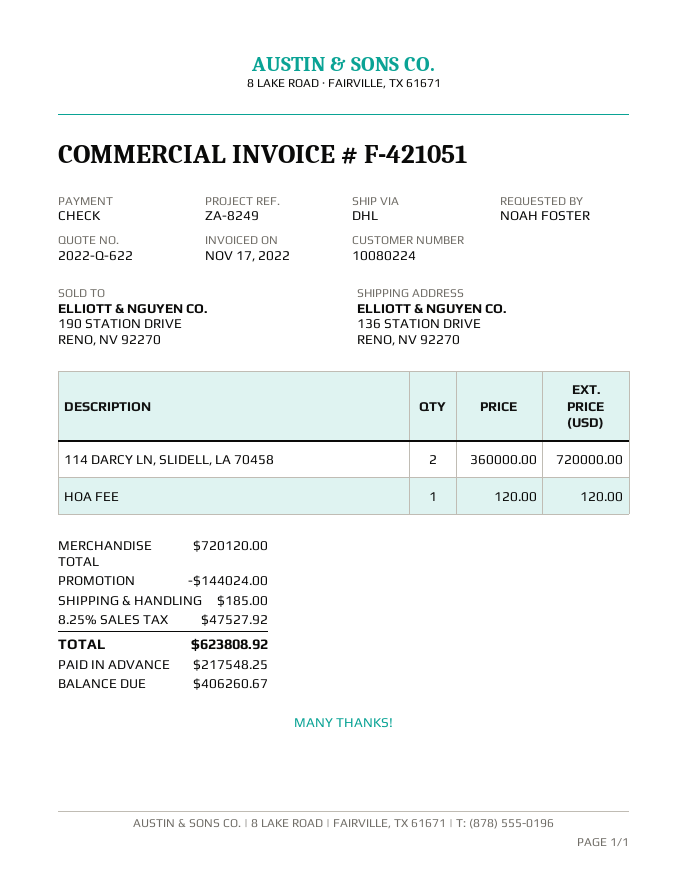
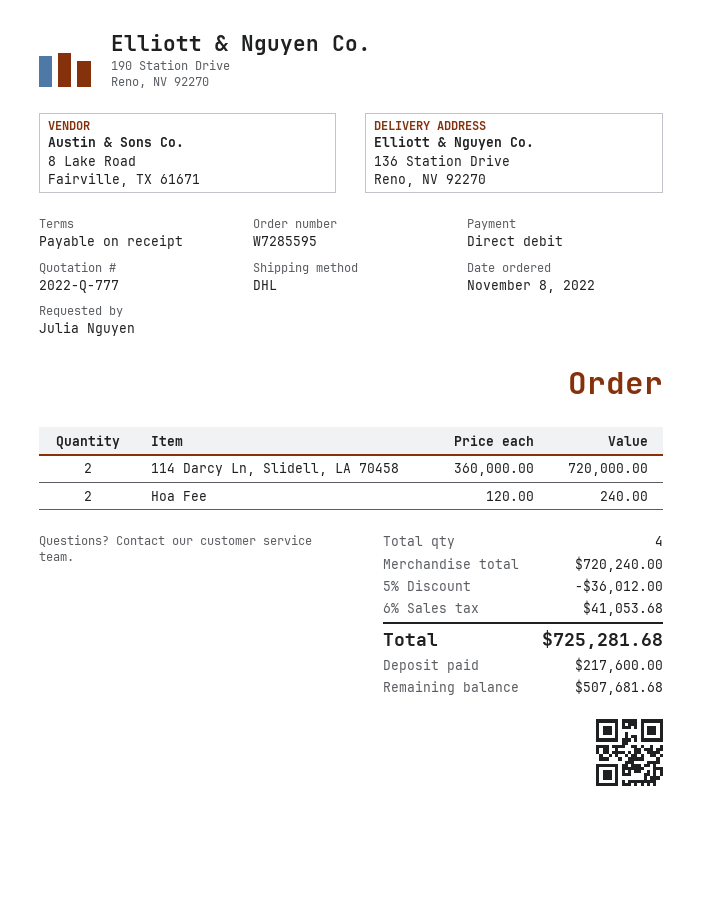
quote number: 2022-Q-622 -> 2022-Q-777
ordered by: NOAH FOSTER -> Julia Nguyen
payment method: cheque -> direct debit
HOA FEE: 1 x 120.00 = 120.00 -> 2 x 120.00 = 240.00
subtotal: 720120.00 -> 720240.00
discount: 144024.00 -> 36012.00
shipping: 185.00 -> none
tax: 8.25% = 47527.92 -> 6% = 41053.68
total: 623808.92 -> 725281.68
deposit: 217548.25 -> 217600.00
balance: 406260.67 -> 507681.68

